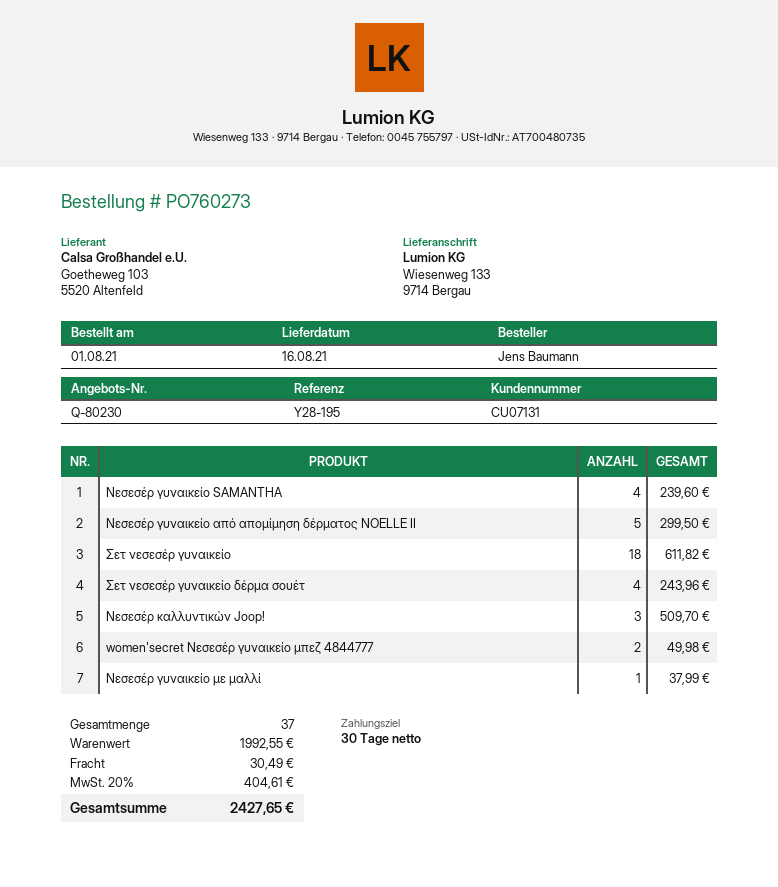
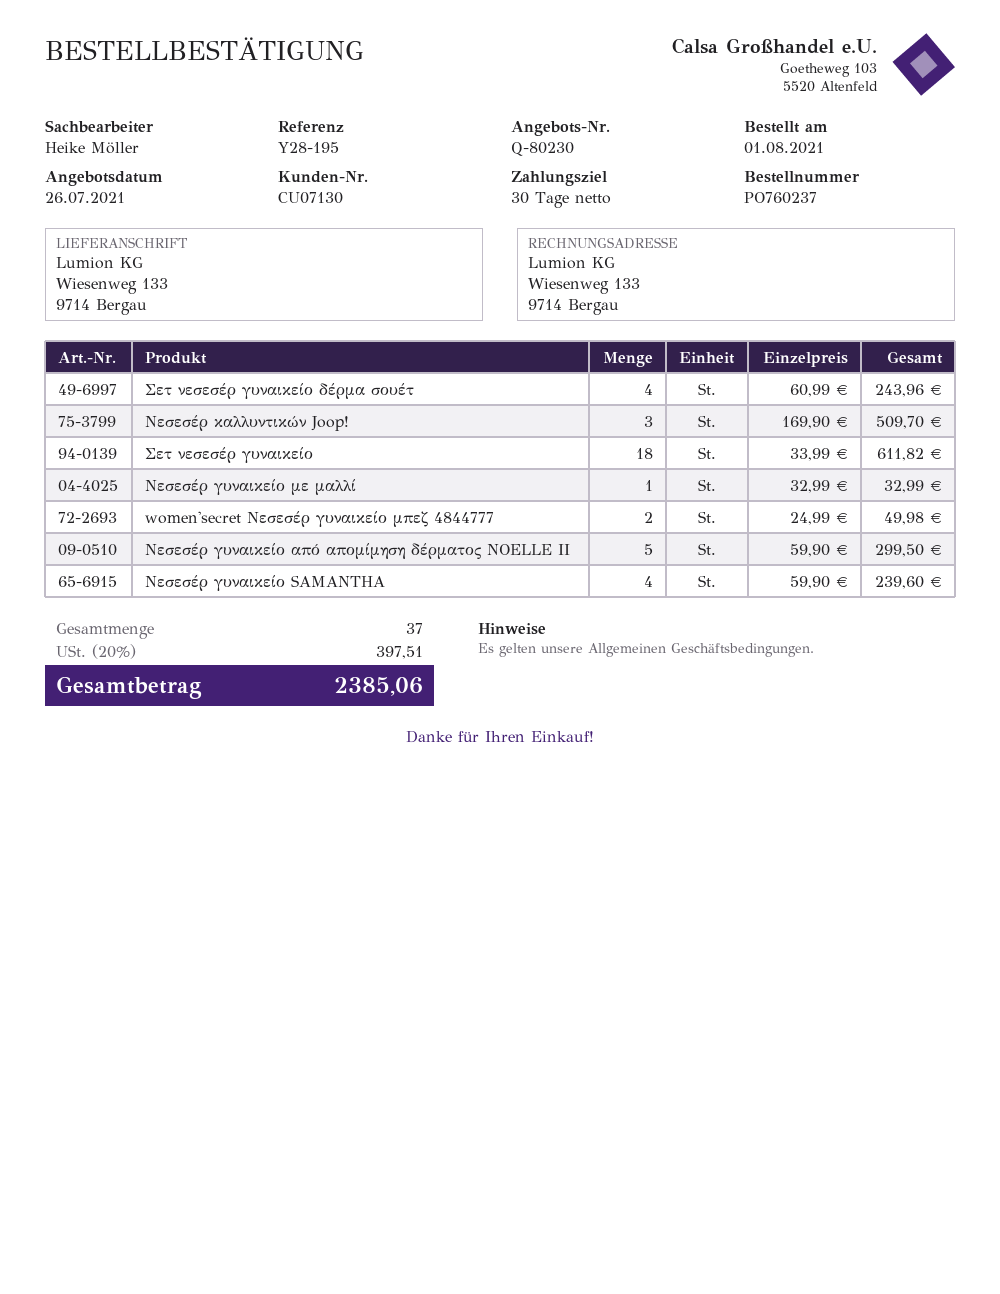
order number: PO760273 -> PO760237
customer number: CU07131 -> CU07130
Νεσεσέρ γυναικείο με μαλλί: 1 for 37.99 -> 1 for 32.99
shipping: 30.49 -> none
tax: 20% = 404.61 -> 20% = 397.51
total: 2427.65 -> 2385.06

